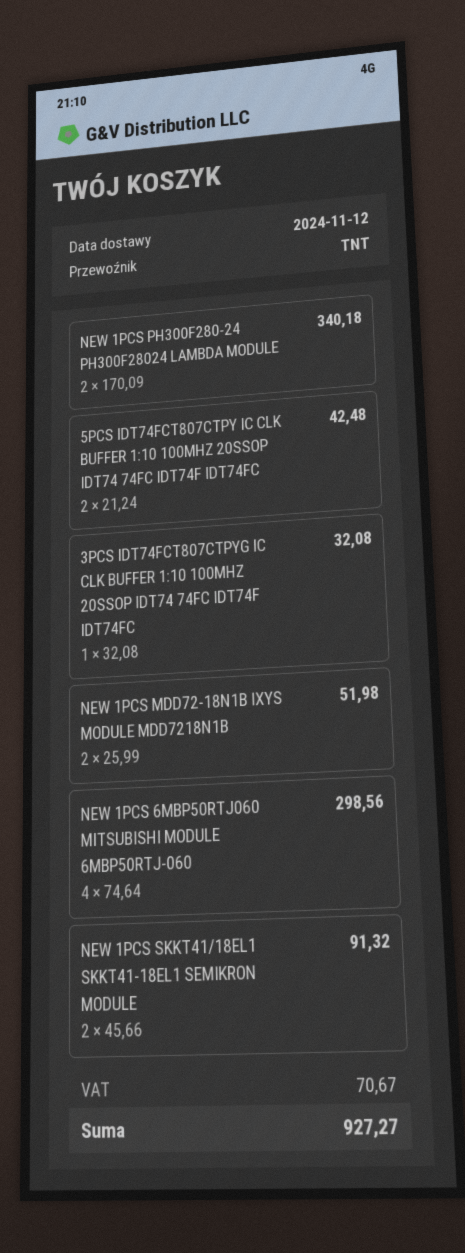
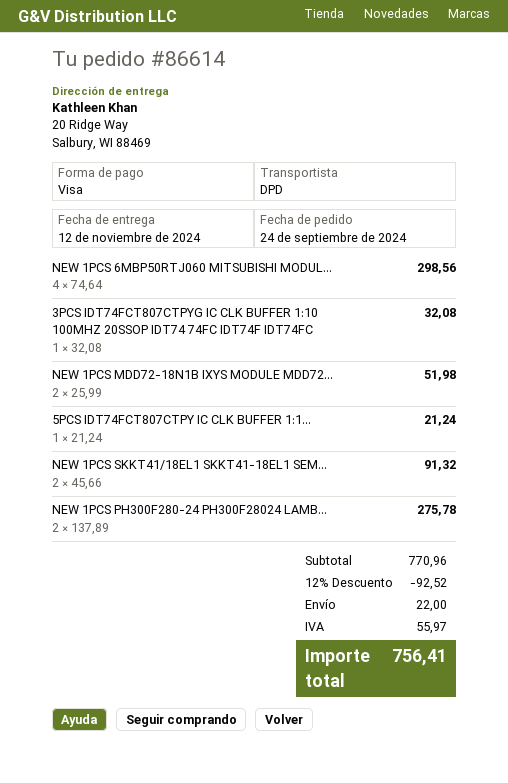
shipping method: TNT -> DPD
NEW 1PCS PH300F280-24 PH300F28024 LAMBDA MODULE: 2 x 170.09 = 340.18 -> 2 x 137.89 = 275.78
5PCS IDT74FCT807CTPY IC CLK BUFFER 1:10 100MHZ 20SSOP IDT74 74FC IDT74F IDT74FC: 2 x 21.24 = 42.48 -> 1 x 21.24 = 21.24
discount: none -> 12% = 92.52
shipping: none -> 22.00
tax: 70.67 -> 55.97
total: 927.27 -> 756.41

